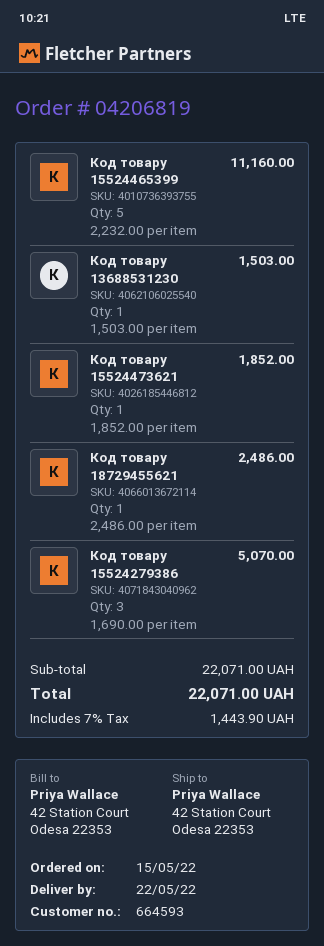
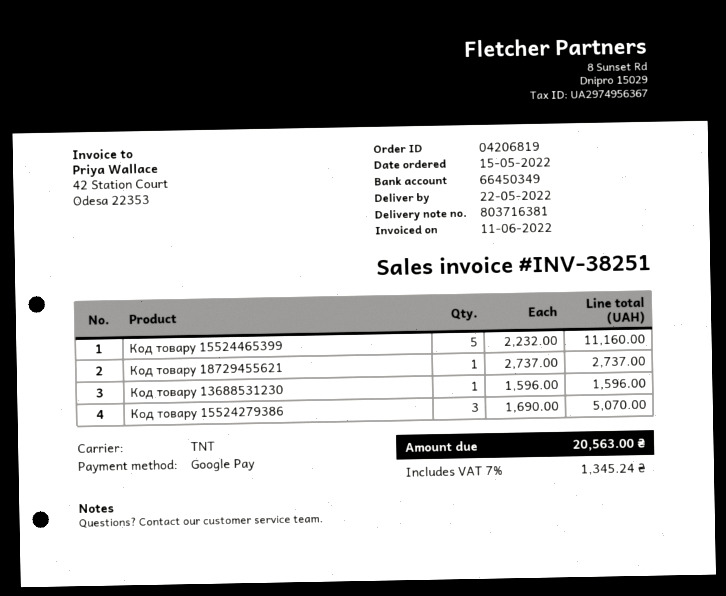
Код товару 13688531230: 1 x 1503.00 = 1503.00 -> 1 x 1596.00 = 1596.00
Код товару 15524473621: 1 x 1852.00 = 1852.00 -> none
Код товару 18729455621: 1 x 2486.00 = 2486.00 -> 1 x 2737.00 = 2737.00
tax: 7% = 1443.90 -> 7% = 1345.24
total: 22071.00 -> 20563.00

